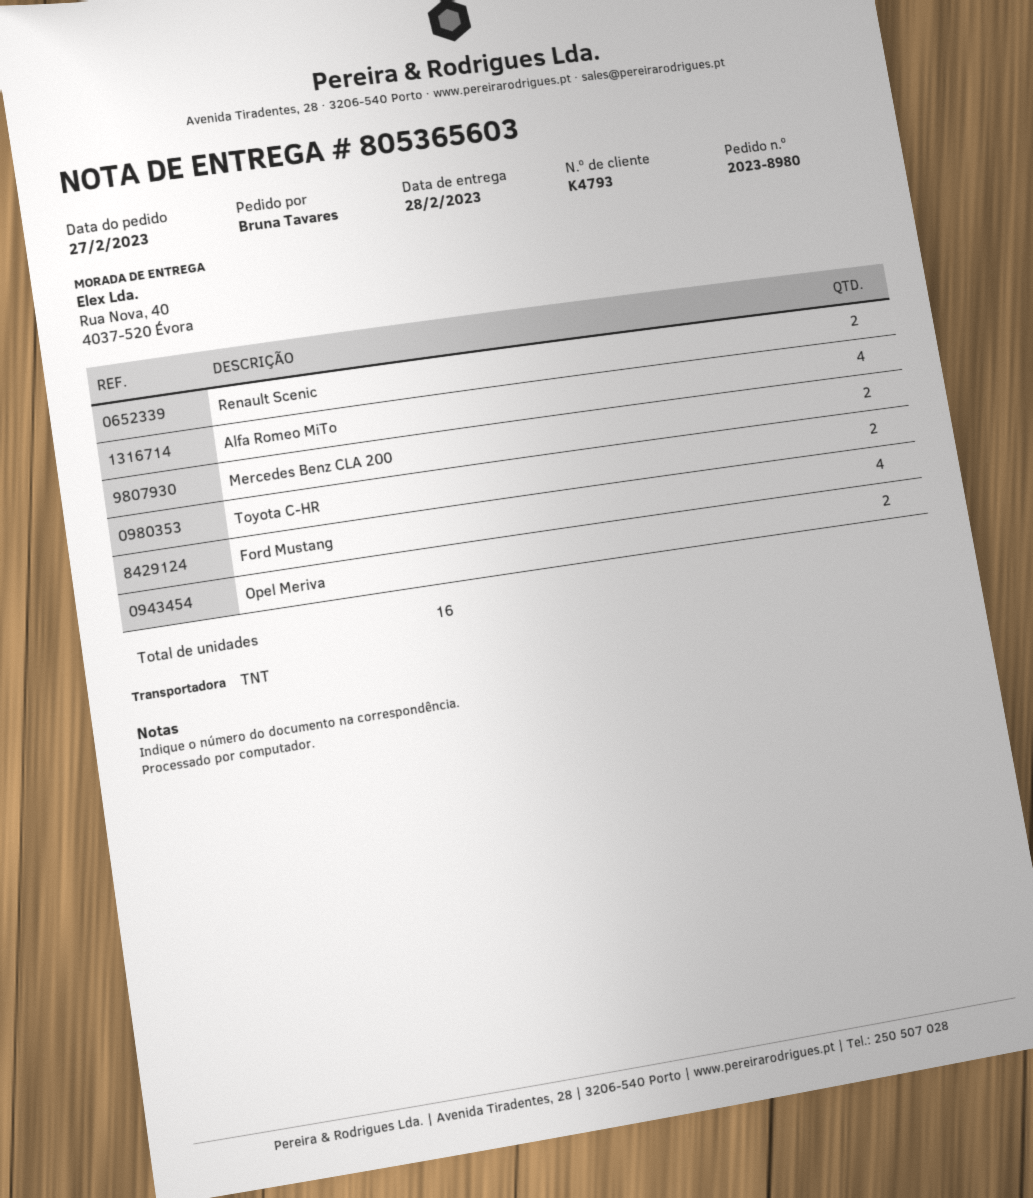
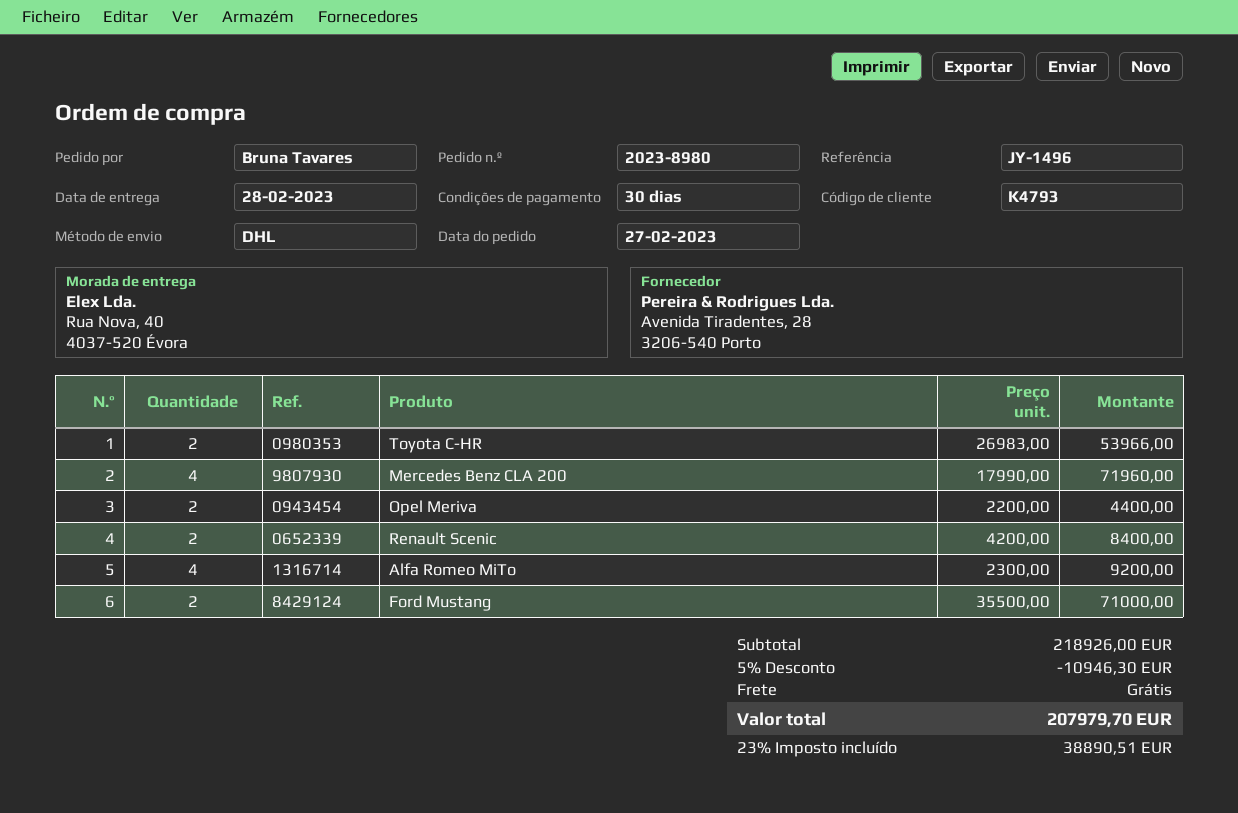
shipping method: TNT -> DHL
Mercedes Benz CLA 200: 2 -> 4
Ford Mustang: 4 -> 2

